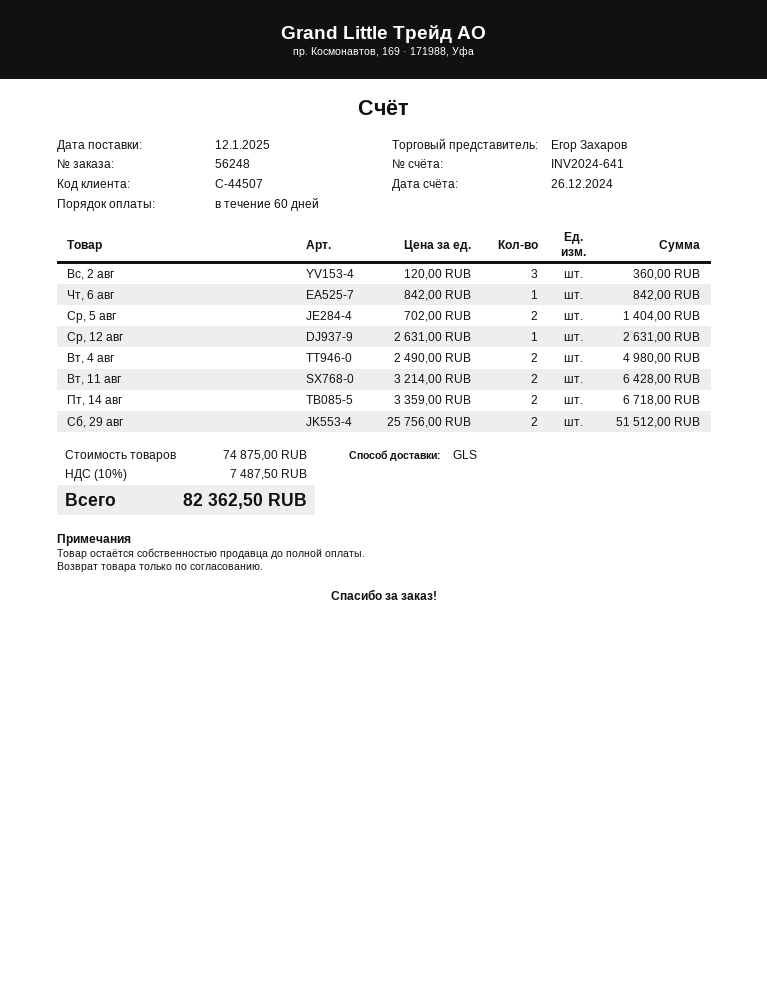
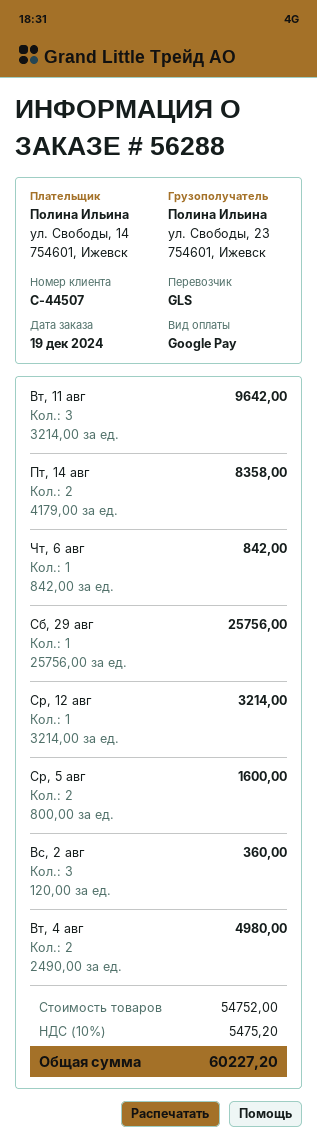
order number: 56248 -> 56288
Ср, 5 авг: 2 x 702.00 = 1404.00 -> 2 x 800.00 = 1600.00
Ср, 12 авг: 1 x 2631.00 = 2631.00 -> 1 x 3214.00 = 3214.00
Вт, 11 авг: 2 x 3214.00 = 6428.00 -> 3 x 3214.00 = 9642.00
Пт, 14 авг: 2 x 3359.00 = 6718.00 -> 2 x 4179.00 = 8358.00
Сб, 29 авг: 2 x 25756.00 = 51512.00 -> 1 x 25756.00 = 25756.00
subtotal: 74875.00 -> 54752.00
tax: 10% = 7487.50 -> 10% = 5475.20
total: 82362.50 -> 60227.20

